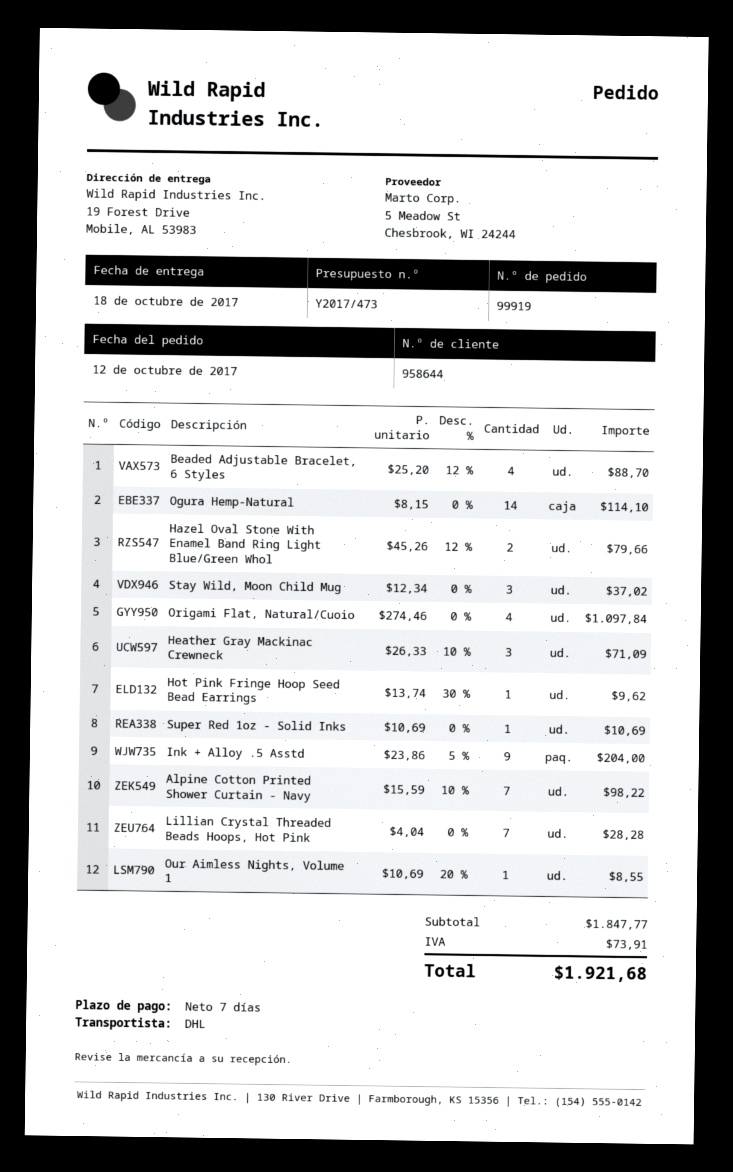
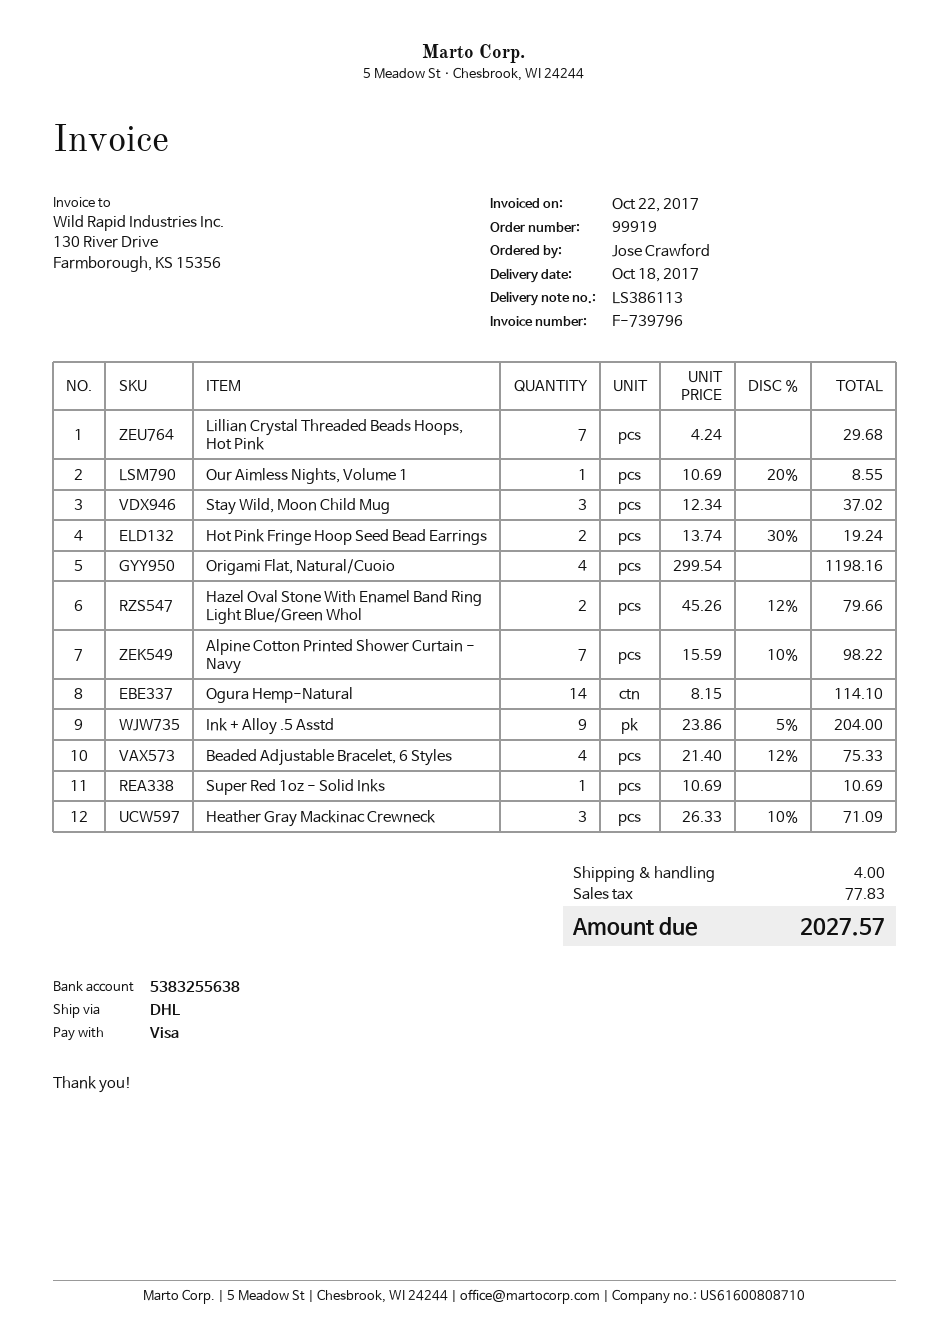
Beaded Adjustable Bracelet, 6 Styles: 4 x 25.20 - 12% = 88.70 -> 4 x 21.40 - 12% = 75.33
Origami Flat, Natural/Cuoio: 4 x 274.46 = 1097.84 -> 4 x 299.54 = 1198.16
Hot Pink Fringe Hoop Seed Bead Earrings: 1 x 13.74 - 30% = 9.62 -> 2 x 13.74 - 30% = 19.24
Lillian Crystal Threaded Beads Hoops, Hot Pink: 7 x 4.04 = 28.28 -> 7 x 4.24 = 29.68
shipping: none -> 4.00
tax: 73.91 -> 77.83
total: 1921.68 -> 2027.57

